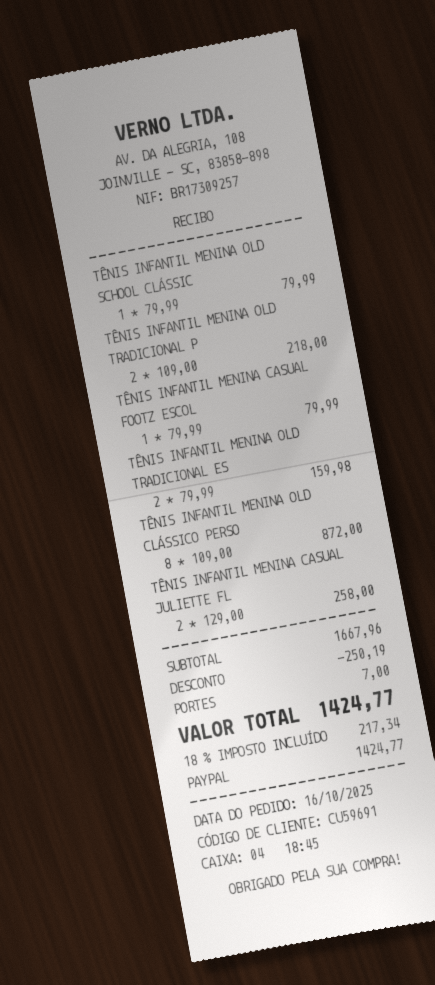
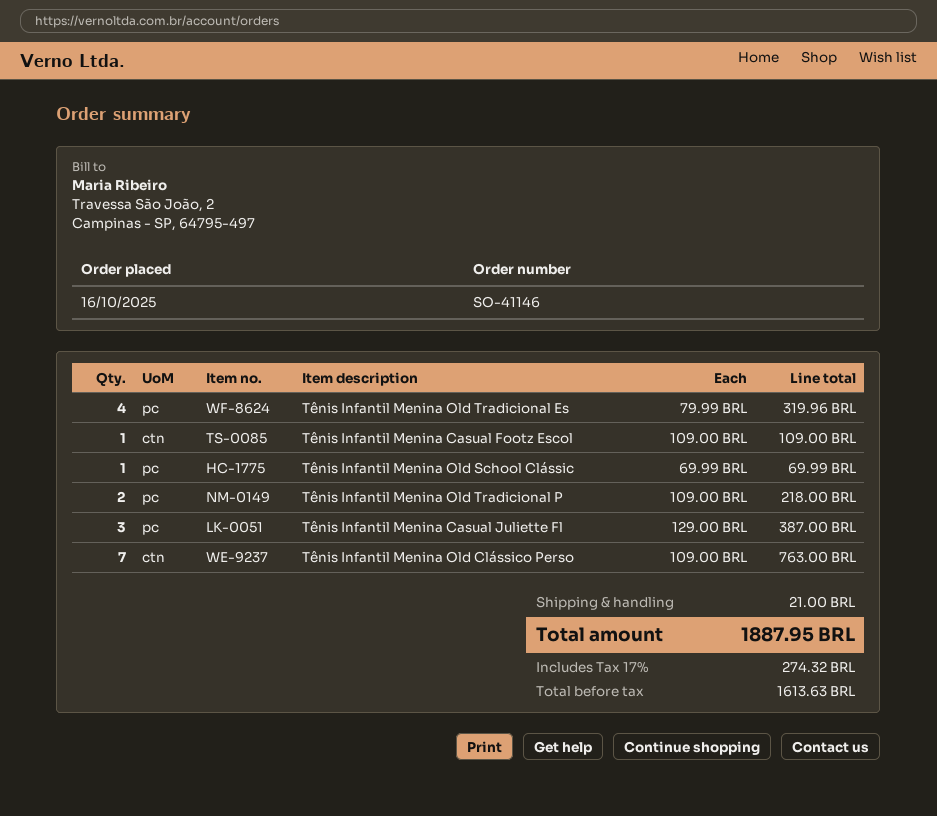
TÊNIS INFANTIL MENINA OLD SCHOOL CLÁSSIC: 1 x 79.99 = 79.99 -> 1 x 69.99 = 69.99
TÊNIS INFANTIL MENINA CASUAL FOOTZ ESCOL: 1 x 79.99 = 79.99 -> 1 x 109.00 = 109.00
TÊNIS INFANTIL MENINA OLD TRADICIONAL ES: 2 x 79.99 = 159.98 -> 4 x 79.99 = 319.96
TÊNIS INFANTIL MENINA OLD CLÁSSICO PERSO: 8 x 109.00 = 872.00 -> 7 x 109.00 = 763.00
TÊNIS INFANTIL MENINA CASUAL JULIETTE FL: 2 x 129.00 = 258.00 -> 3 x 129.00 = 387.00
discount: 250.19 -> none
shipping: 7.00 -> 21.00
tax: 18% = 217.34 -> 17% = 274.32
total: 1424.77 -> 1887.95

